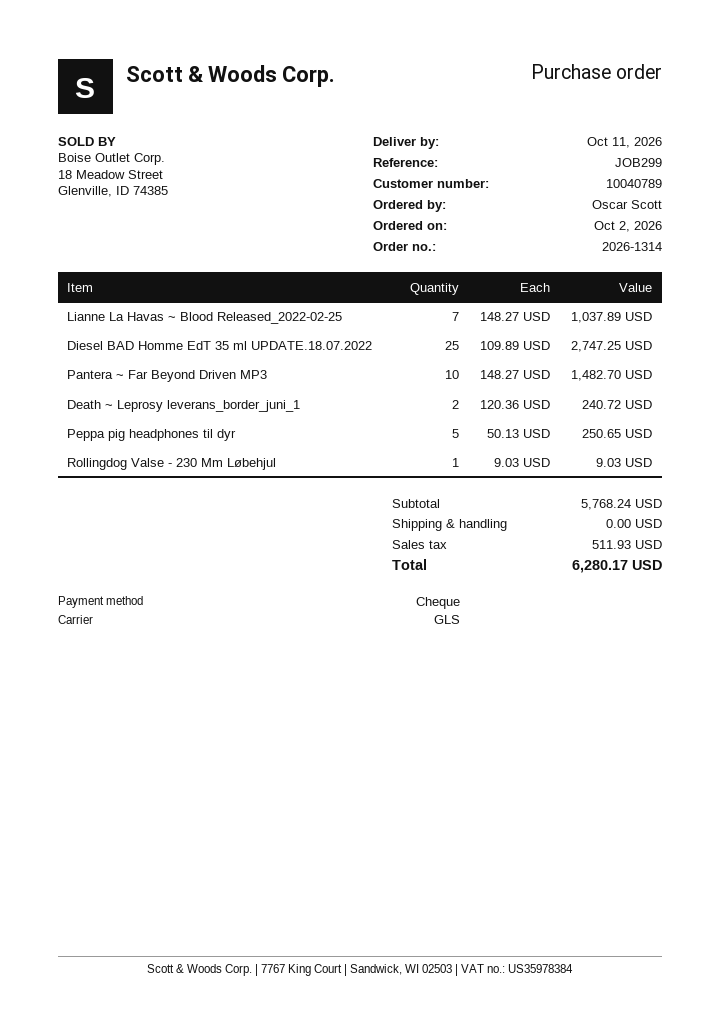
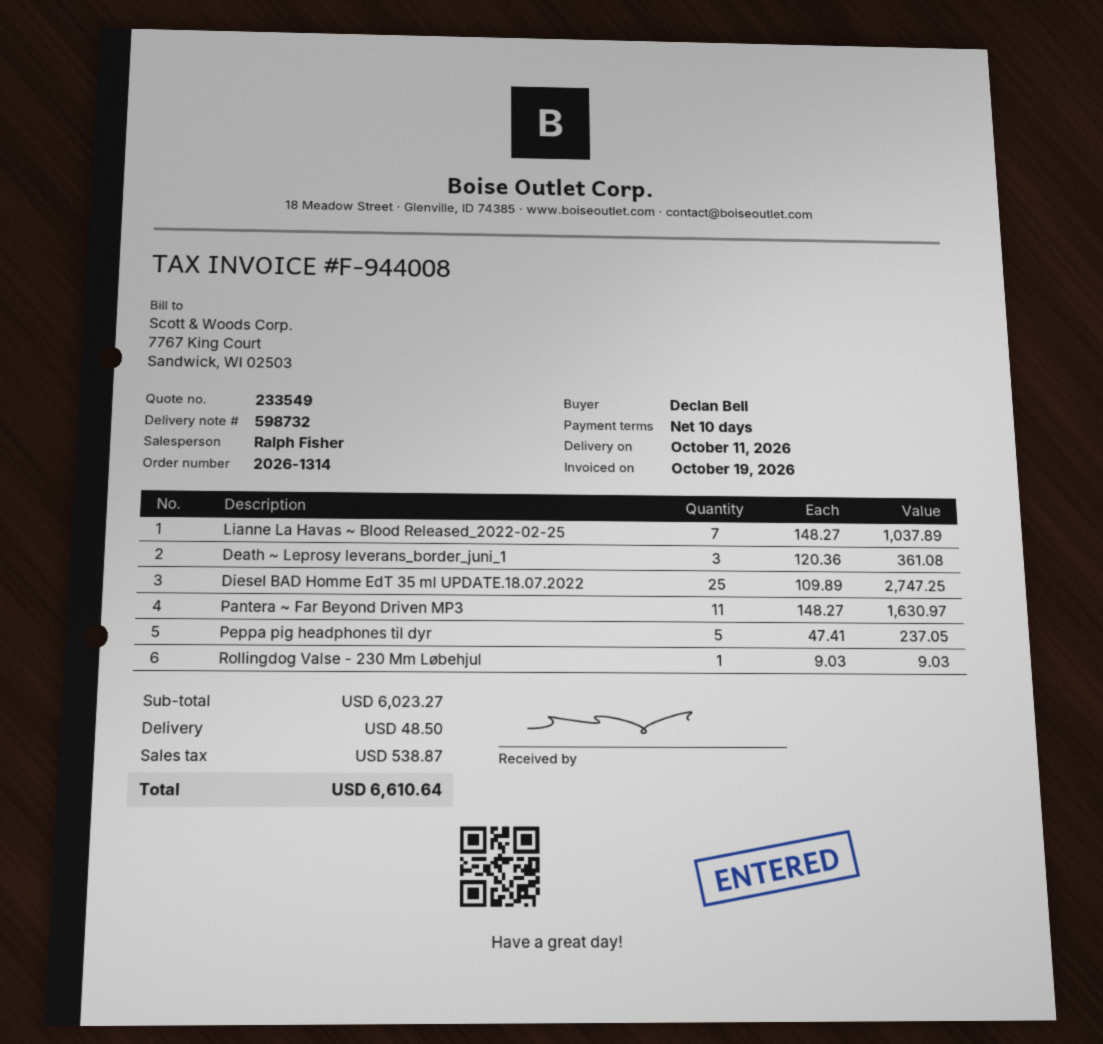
ordered by: Oscar Scott -> Declan Bell
Pantera ~ Far Beyond Driven MP3: 10 x 148.27 = 1482.70 -> 11 x 148.27 = 1630.97
Death ~ Leprosy leverans_border_juni_1: 2 x 120.36 = 240.72 -> 3 x 120.36 = 361.08
Peppa pig headphones til dyr: 5 x 50.13 = 250.65 -> 5 x 47.41 = 237.05
subtotal: 5768.24 -> 6023.27
shipping: 0.00 -> 48.50
tax: 511.93 -> 538.87
total: 6280.17 -> 6610.64

